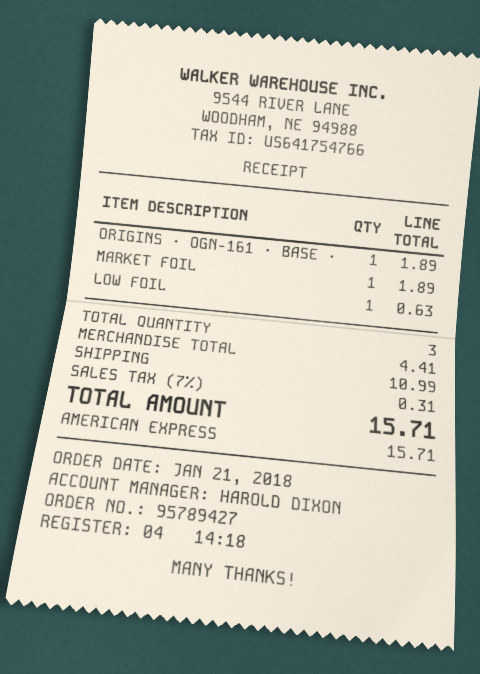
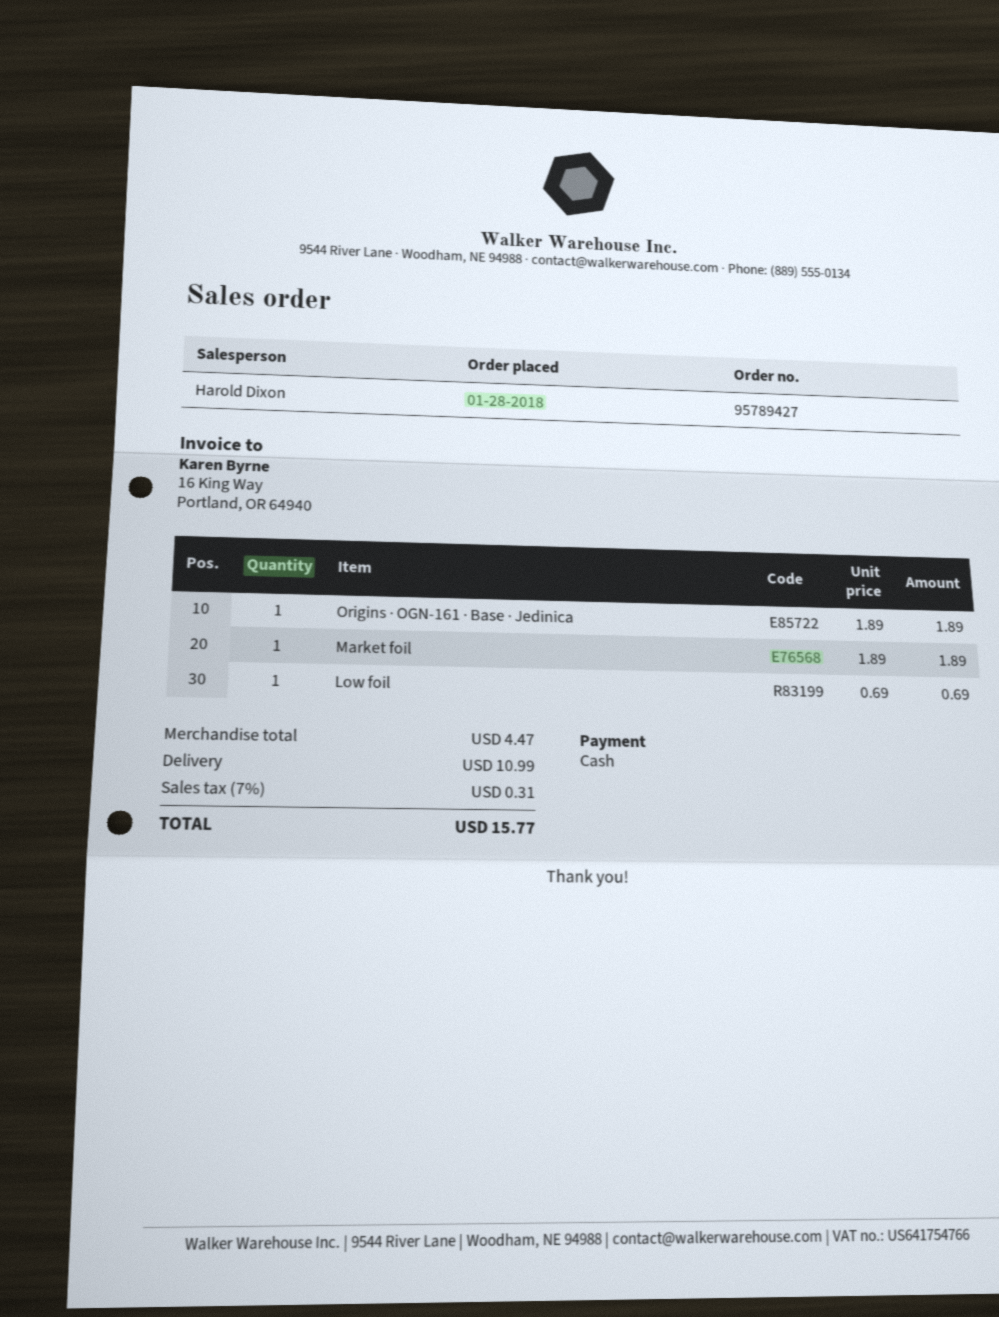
order date: 2018-01-21 -> 2018-01-28
payment method: American Express -> cash
LOW FOIL: 1 for 0.63 -> 1 for 0.69
subtotal: 4.41 -> 4.47
total: 15.71 -> 15.77

